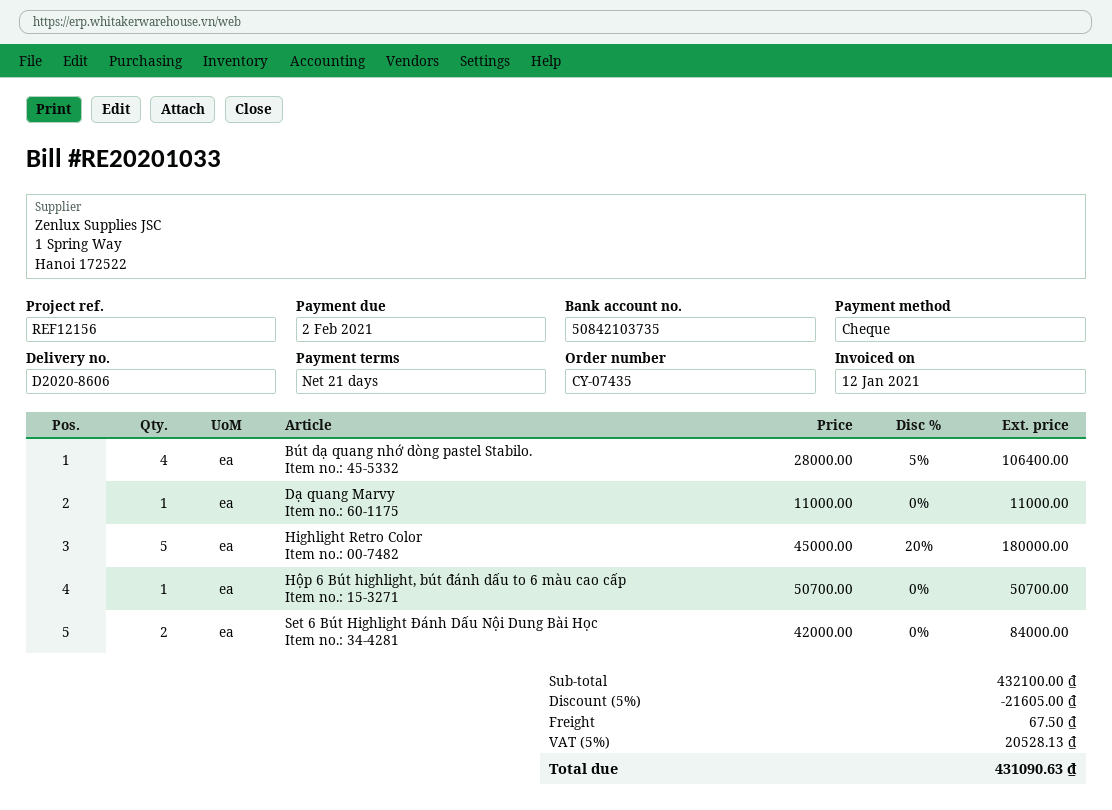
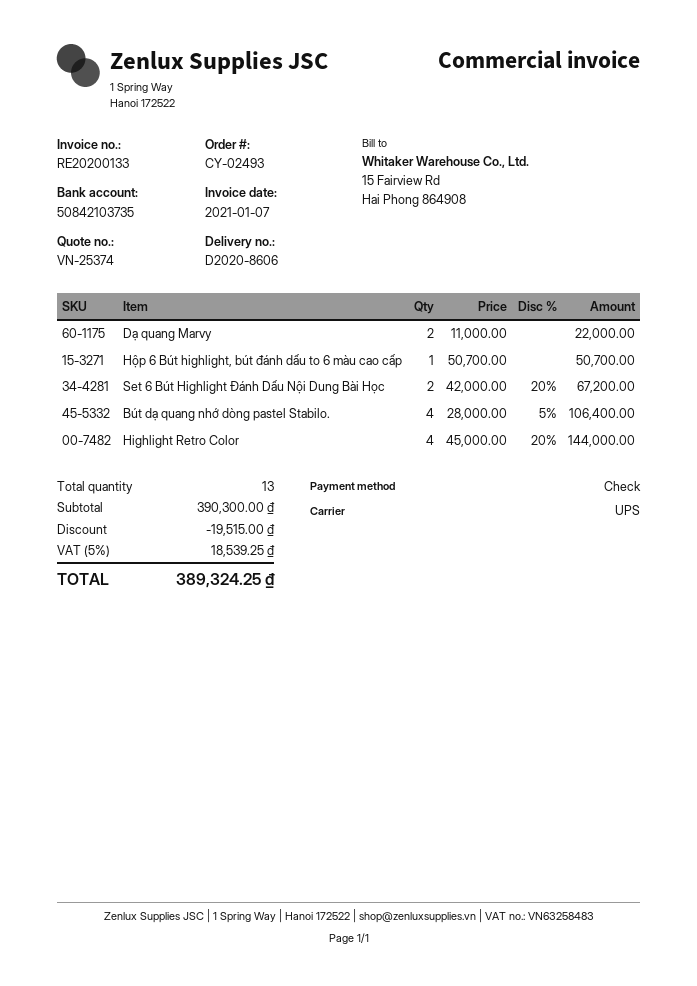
order number: CY-07435 -> CY-02493
invoice number: RE20201033 -> RE20200133
invoice date: 2021-01-12 -> 2021-01-07
Dạ quang Marvy: 1 x 11000.00 = 11000.00 -> 2 x 11000.00 = 22000.00
Highlight Retro Color: 5 x 45000.00 - 20% = 180000.00 -> 4 x 45000.00 - 20% = 144000.00
Set 6 Bút Highlight Đánh Dấu Nội Dung Bài Học: 2 x 42000.00 = 84000.00 -> 2 x 42000.00 - 20% = 67200.00
subtotal: 432100.00 -> 390300.00
discount: 21605.00 -> 19515.00
shipping: 67.50 -> none
tax: 5% = 20528.13 -> 5% = 18539.25
total: 431090.63 -> 389324.25

